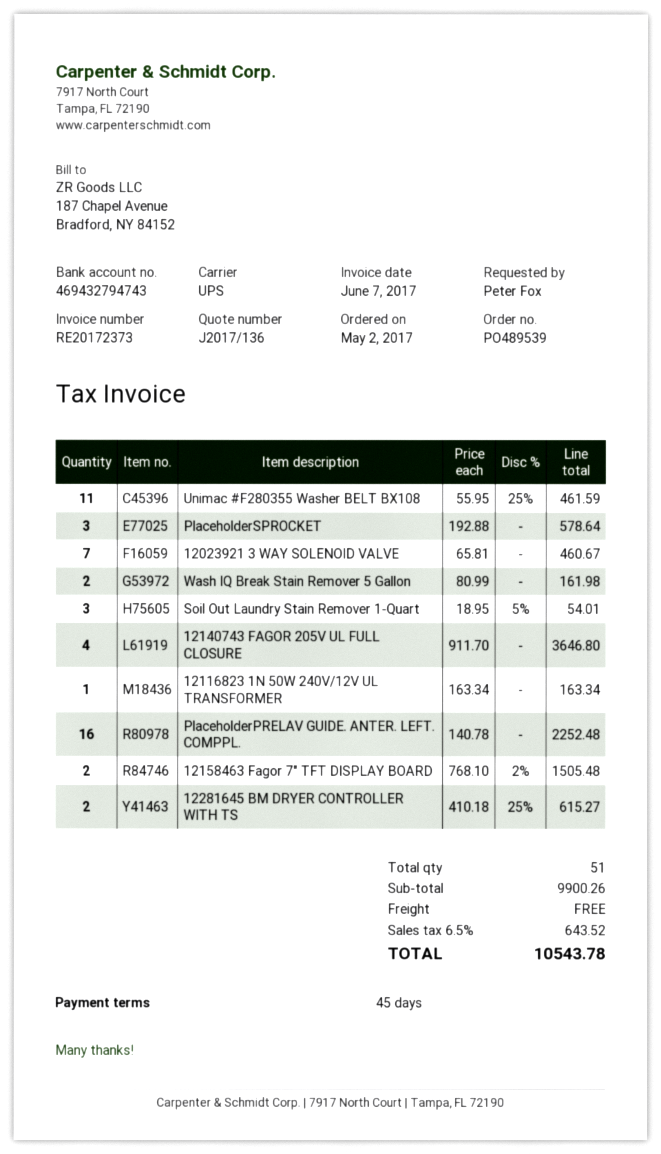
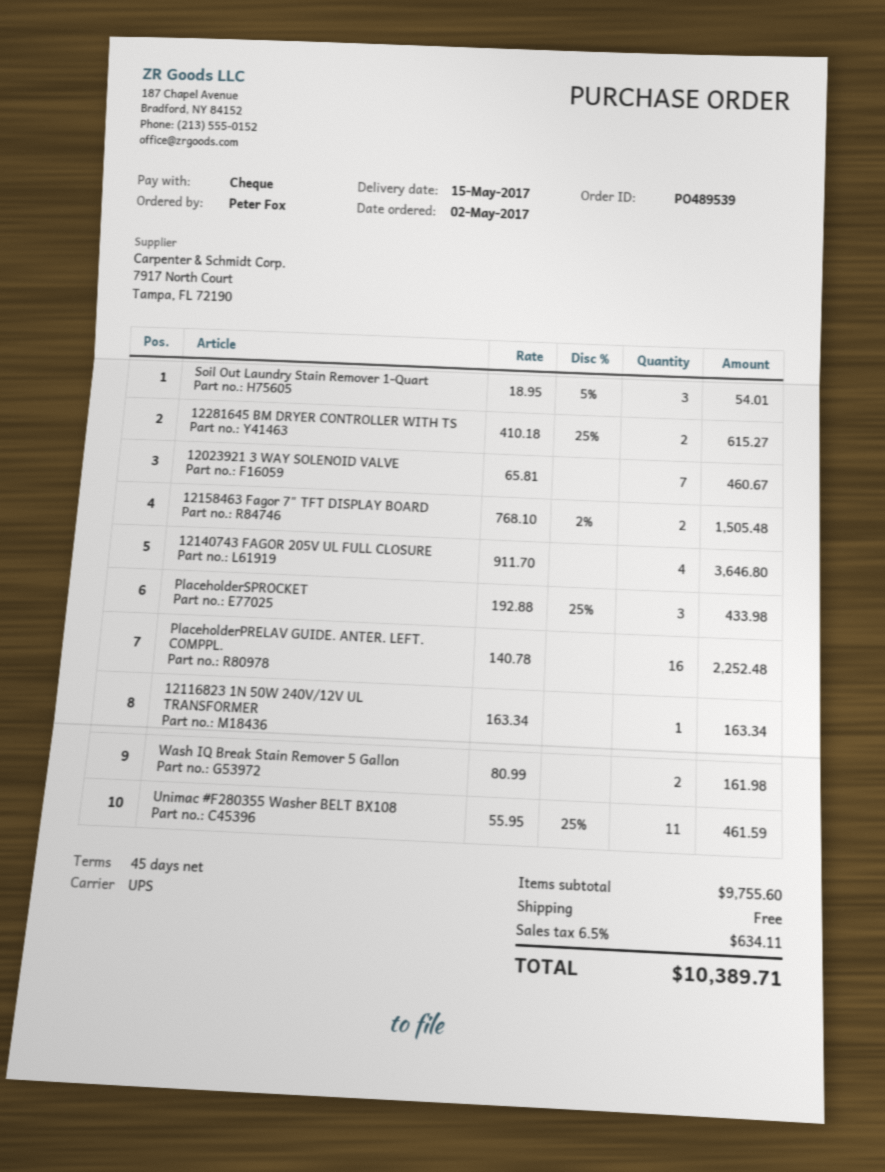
PlaceholderSPROCKET: 3 x 192.88 = 578.64 -> 3 x 192.88 - 25% = 433.98
subtotal: 9900.26 -> 9755.60
tax: 6.5% = 643.52 -> 6.5% = 634.11
total: 10543.78 -> 10389.71

